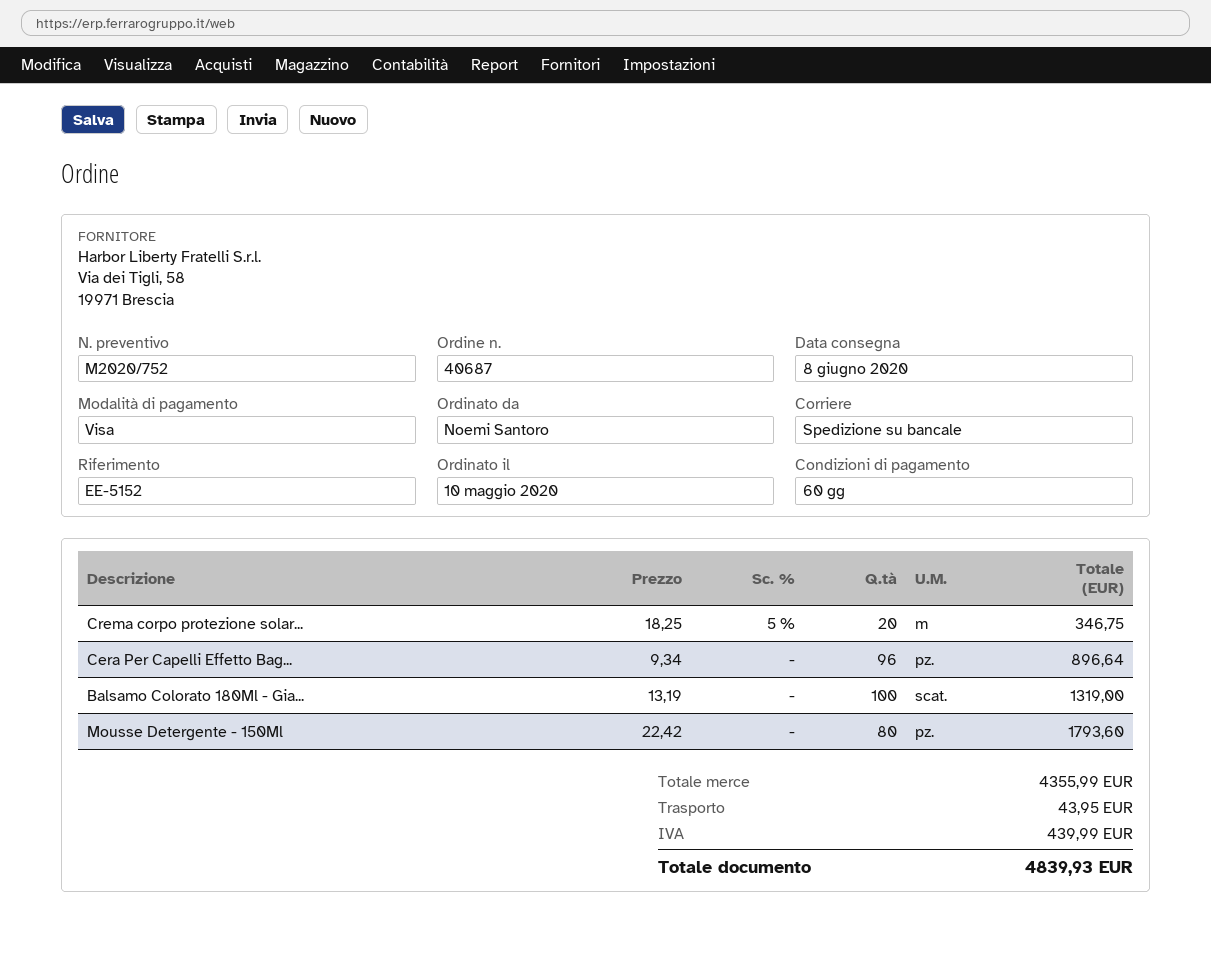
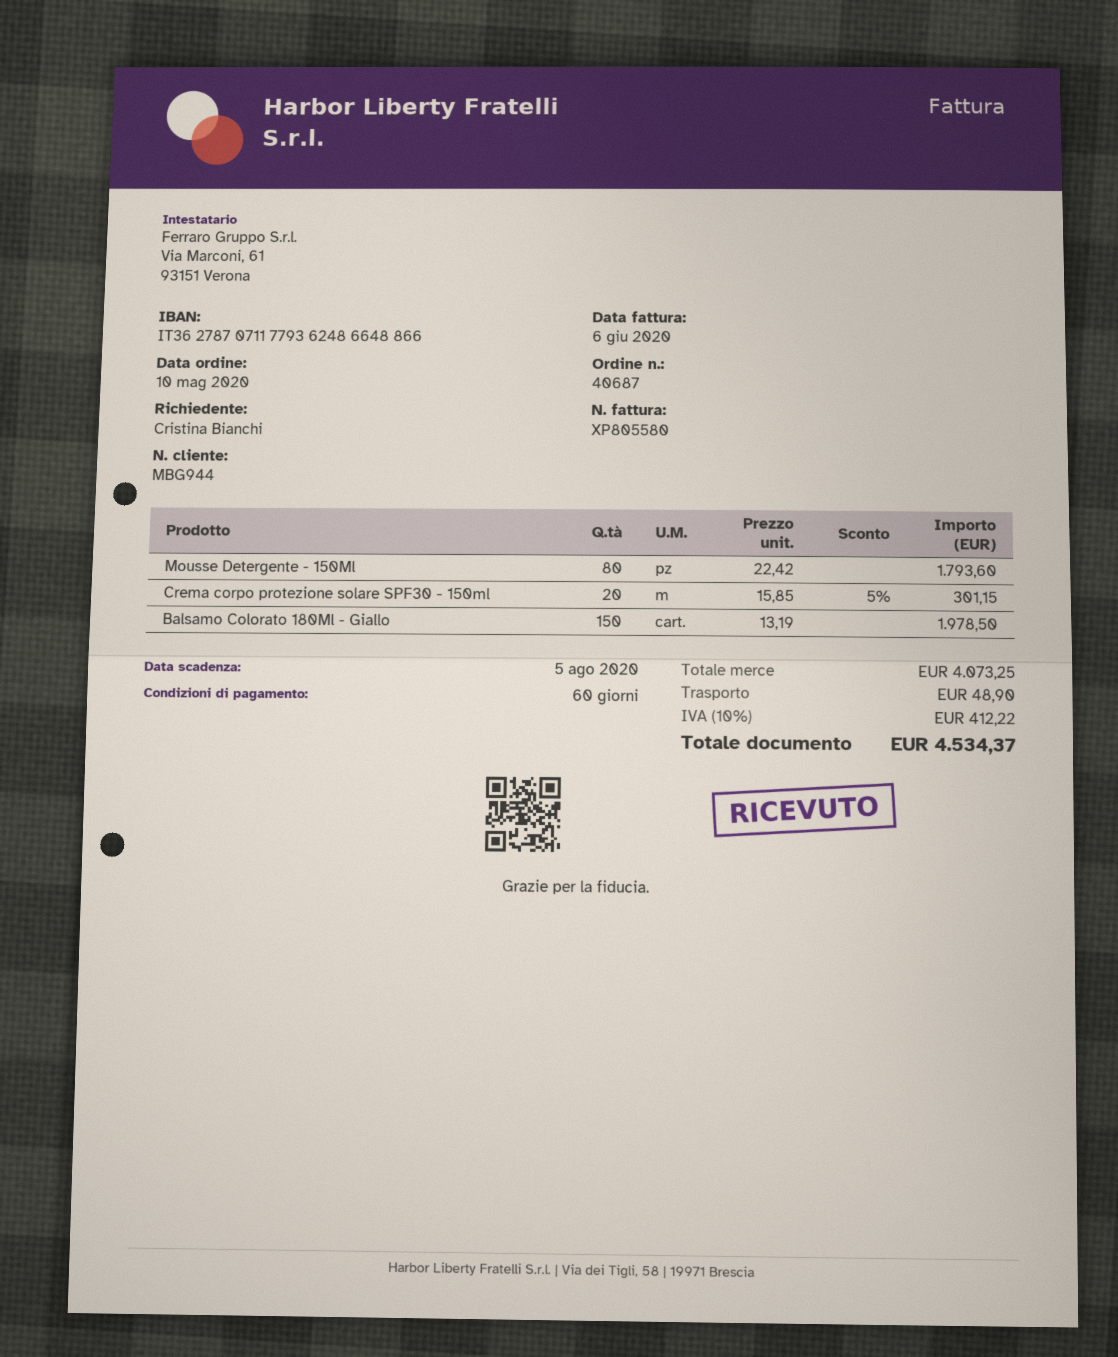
ordered by: Noemi Santoro -> Cristina Bianchi
Crema corpo protezione solar...: 20 x 18.25 - 5% = 346.75 -> 20 x 15.85 - 5% = 301.15
Cera Per Capelli Effetto Bag...: 96 x 9.34 = 896.64 -> none
Balsamo Colorato 180Ml - Gia...: 100 x 13.19 = 1319.00 -> 150 x 13.19 = 1978.50
subtotal: 4355.99 -> 4073.25
shipping: 43.95 -> 48.90
tax: 439.99 -> 412.22
total: 4839.93 -> 4534.37

